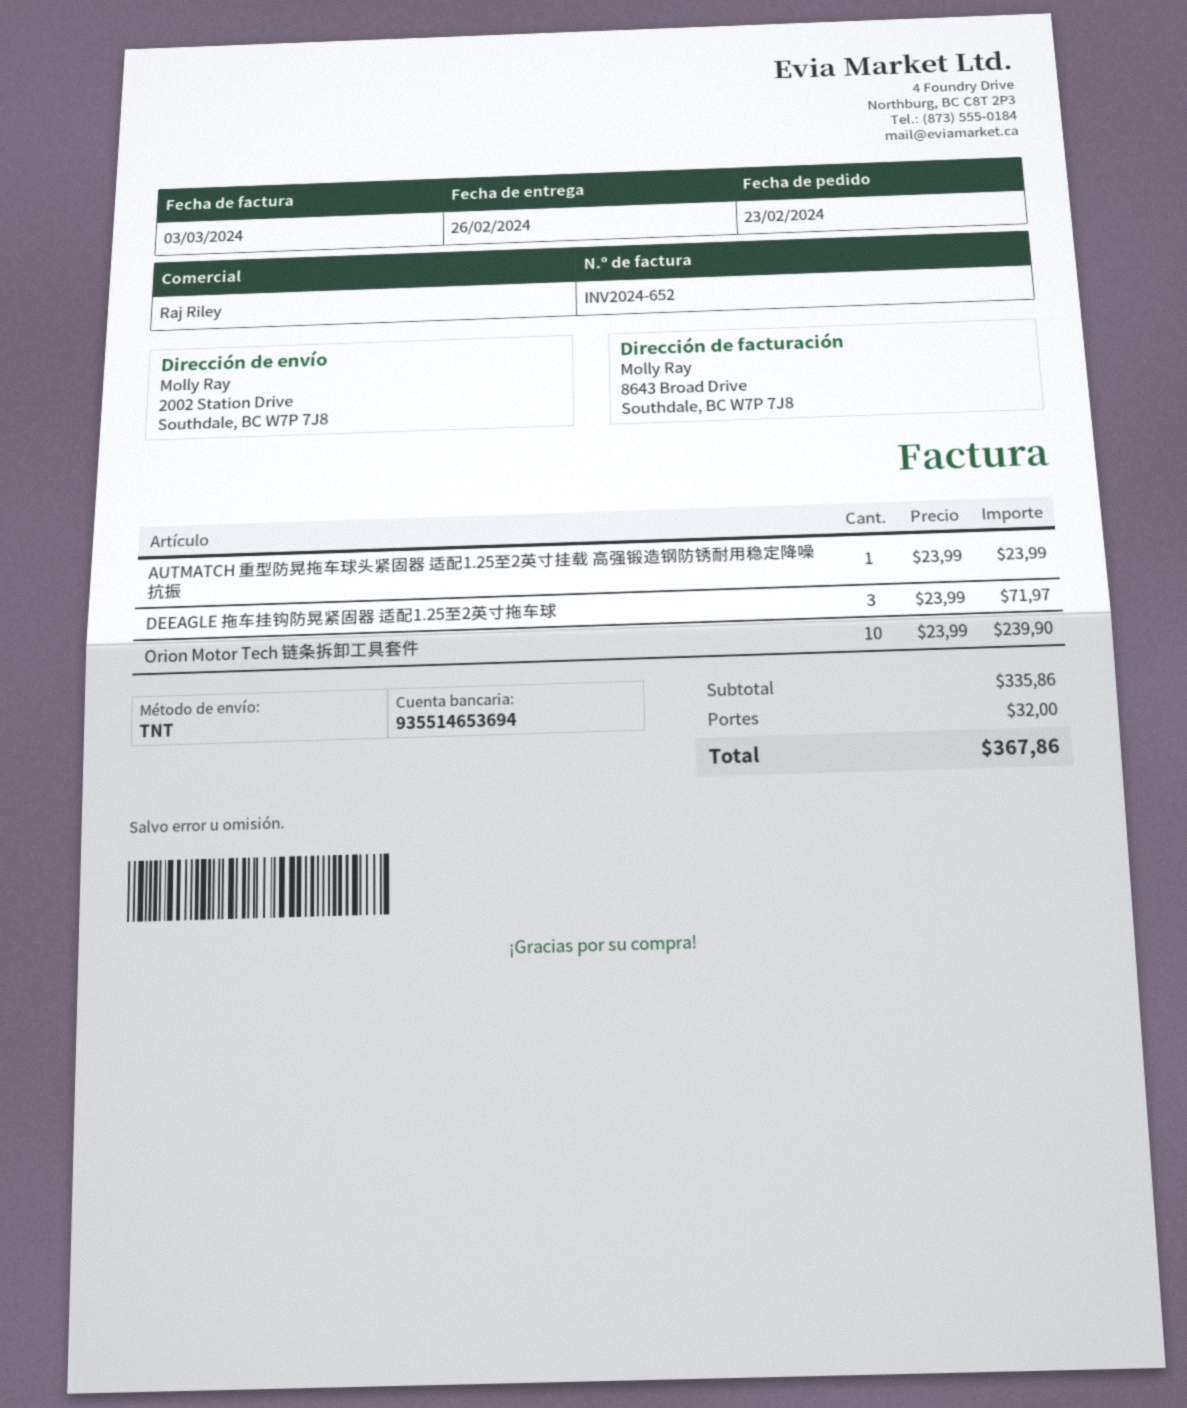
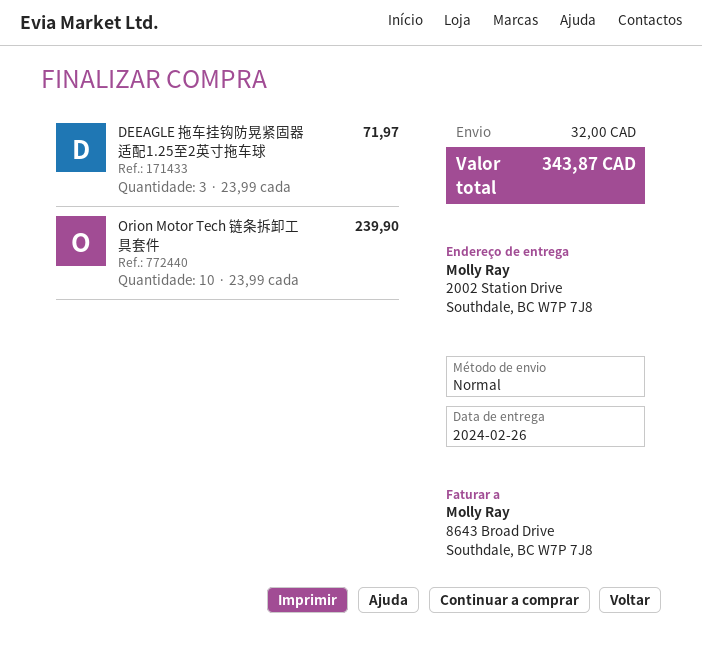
shipping method: TNT -> standard
AUTMATCH 重型防晃拖车球头紧固器 适配1.25至2英寸挂载 高强锻造钢防锈耐用稳定降噪抗振: 1 x 23.99 = 23.99 -> none
total: 367.86 -> 343.87

